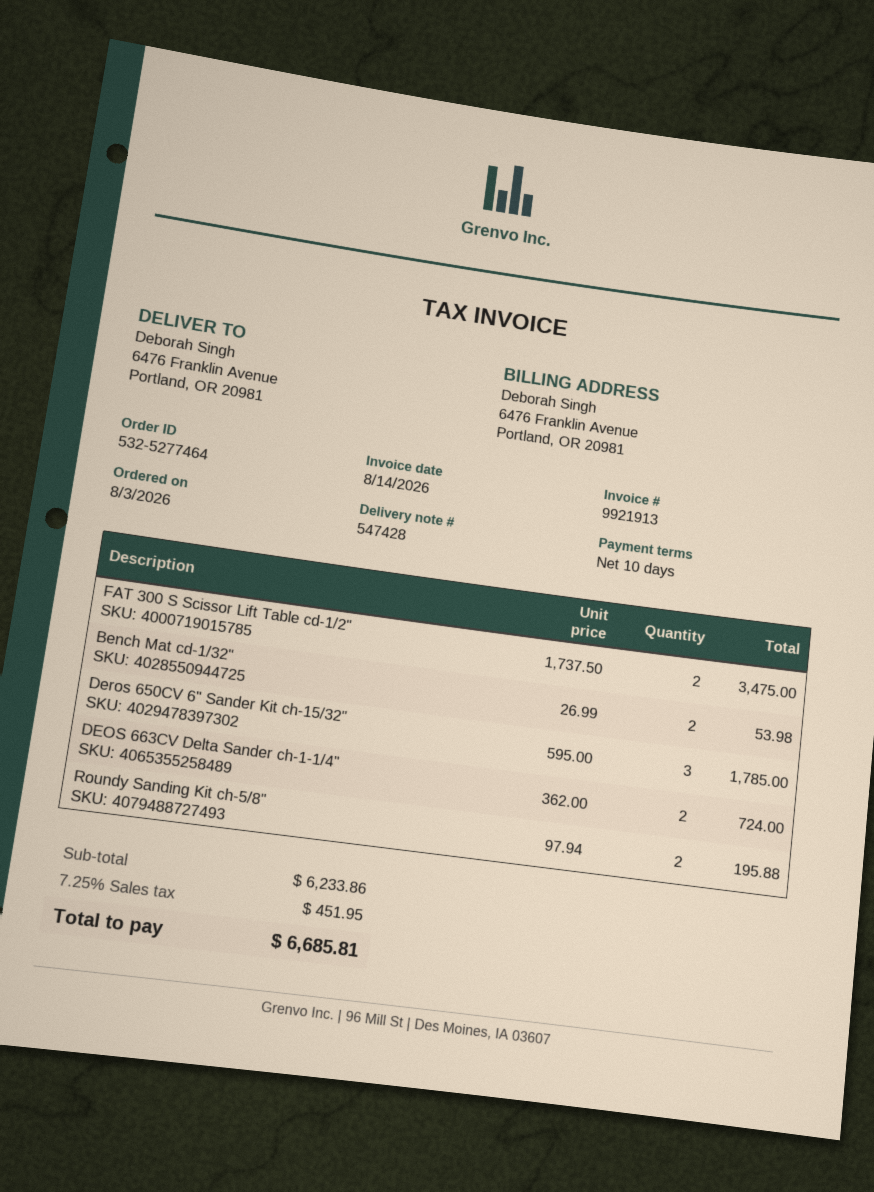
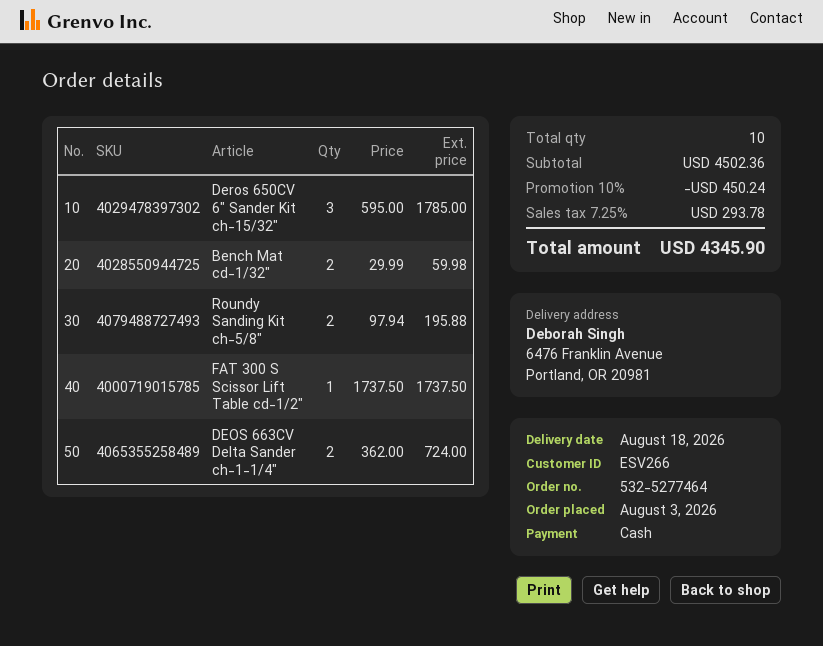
FAT 300 S Scissor Lift Table cd-1/2": 2 x 1737.50 = 3475.00 -> 1 x 1737.50 = 1737.50
Bench Mat cd-1/32": 2 x 26.99 = 53.98 -> 2 x 29.99 = 59.98
subtotal: 6233.86 -> 4502.36
discount: none -> 10% = 450.24
tax: 7.25% = 451.95 -> 7.25% = 293.78
total: 6685.81 -> 4345.90

